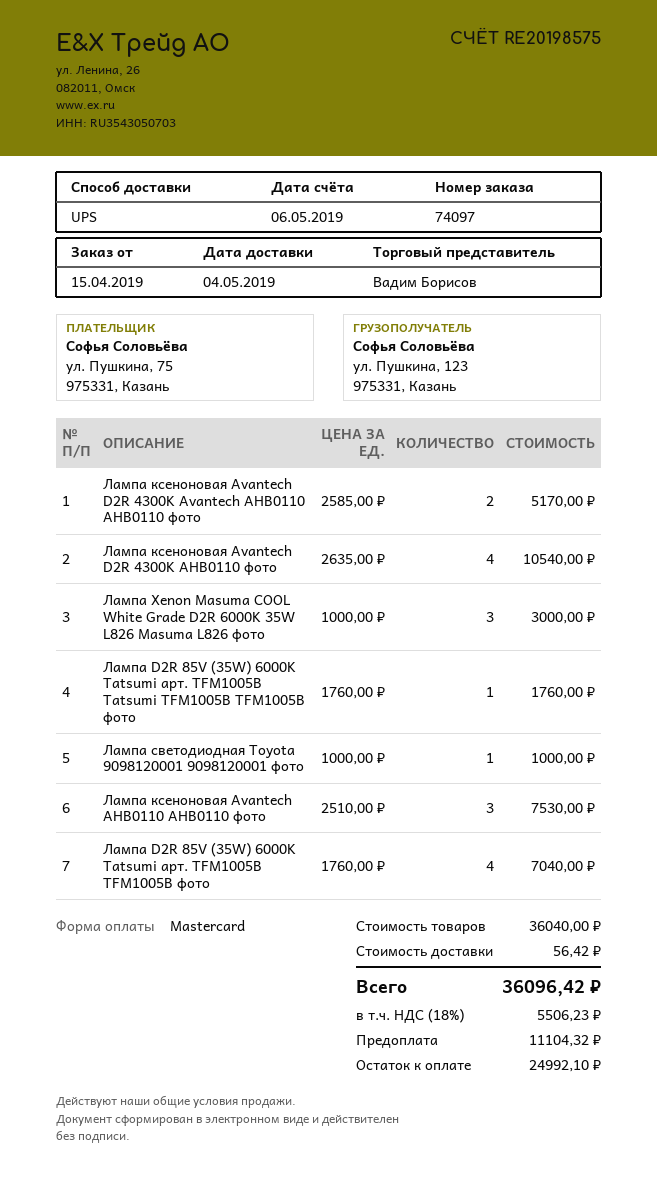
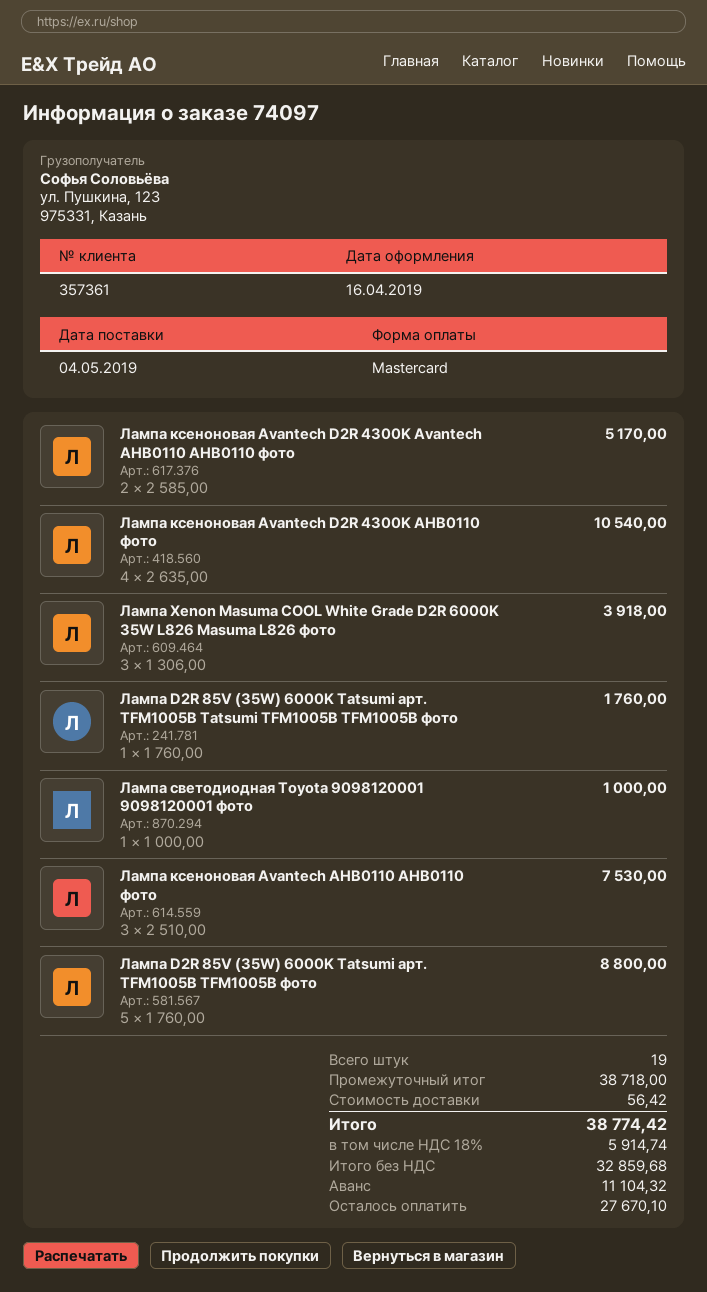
order date: 2019-04-15 -> 2019-04-16
Лампа Xenon Masuma COOL White Grade D2R 6000K 35W L826 Masuma L826 фото: 3 x 1000.00 = 3000.00 -> 3 x 1306.00 = 3918.00
Лампа D2R 85V (35W) 6000K Tatsumi арт. TFM1005B TFM1005B фото: 4 x 1760.00 = 7040.00 -> 5 x 1760.00 = 8800.00
subtotal: 36040.00 -> 38718.00
tax: 18% = 5506.23 -> 18% = 5914.74
total: 36096.42 -> 38774.42
balance: 24992.10 -> 27670.10

